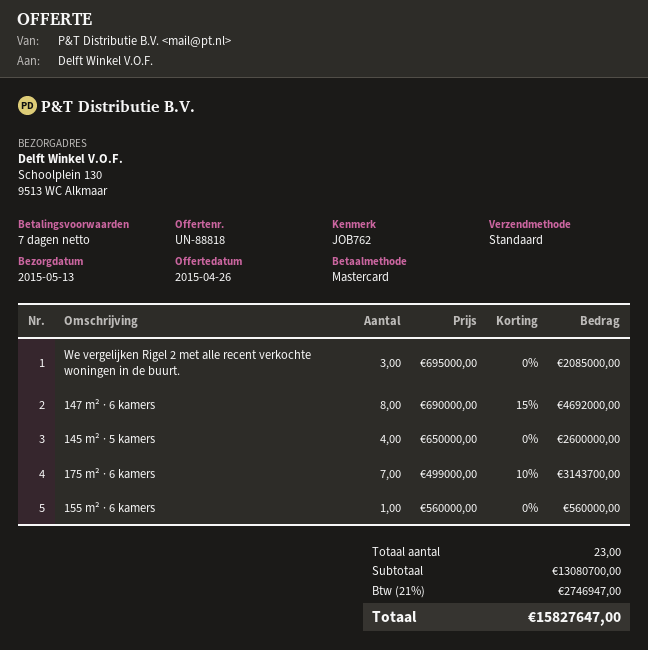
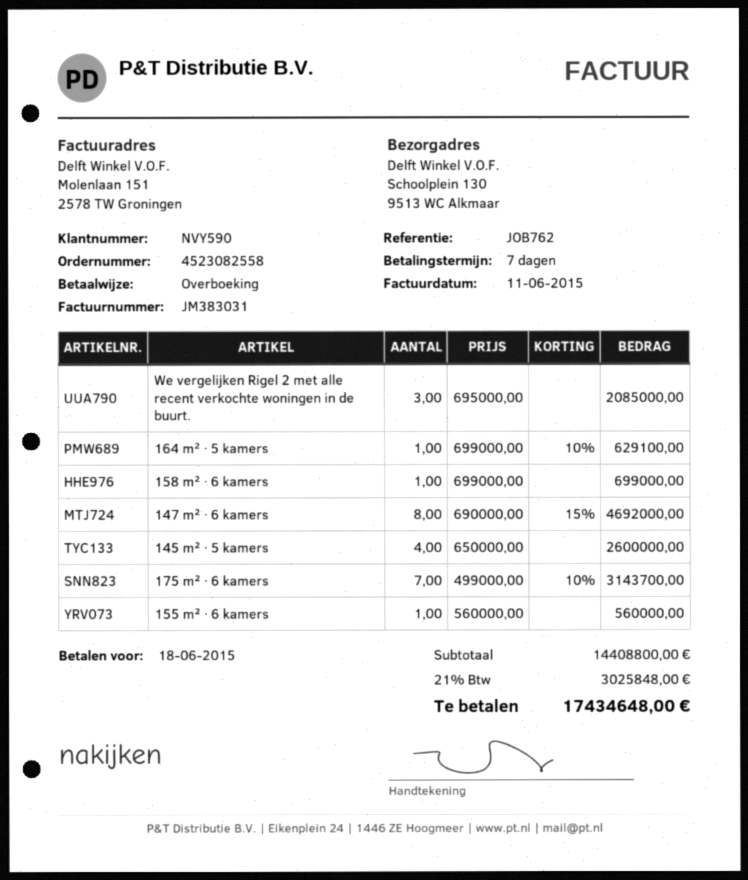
payment method: Mastercard -> bank transfer
164 m² · 5 kamers: none -> 1 x 699000.00 - 10% = 629100.00
158 m² · 6 kamers: none -> 1 x 699000.00 = 699000.00
subtotal: 13080700.00 -> 14408800.00
tax: 21% = 2746947.00 -> 21% = 3025848.00
total: 15827647.00 -> 17434648.00

